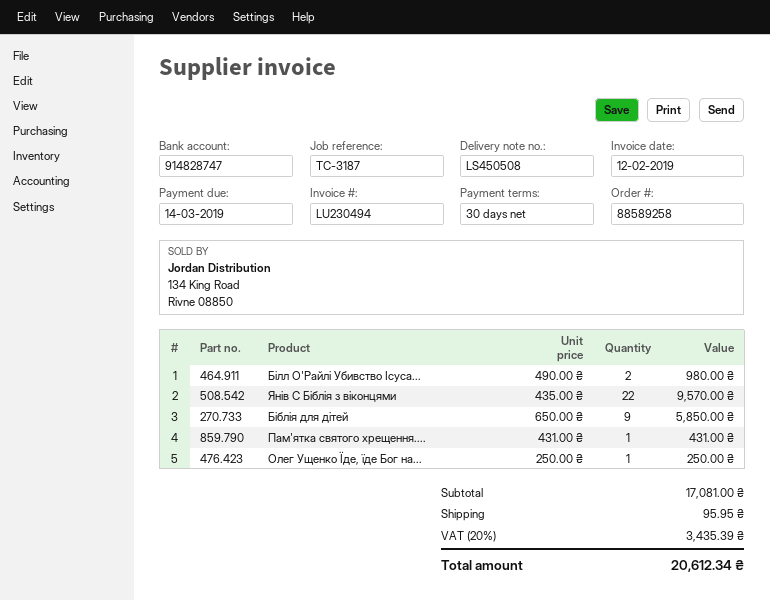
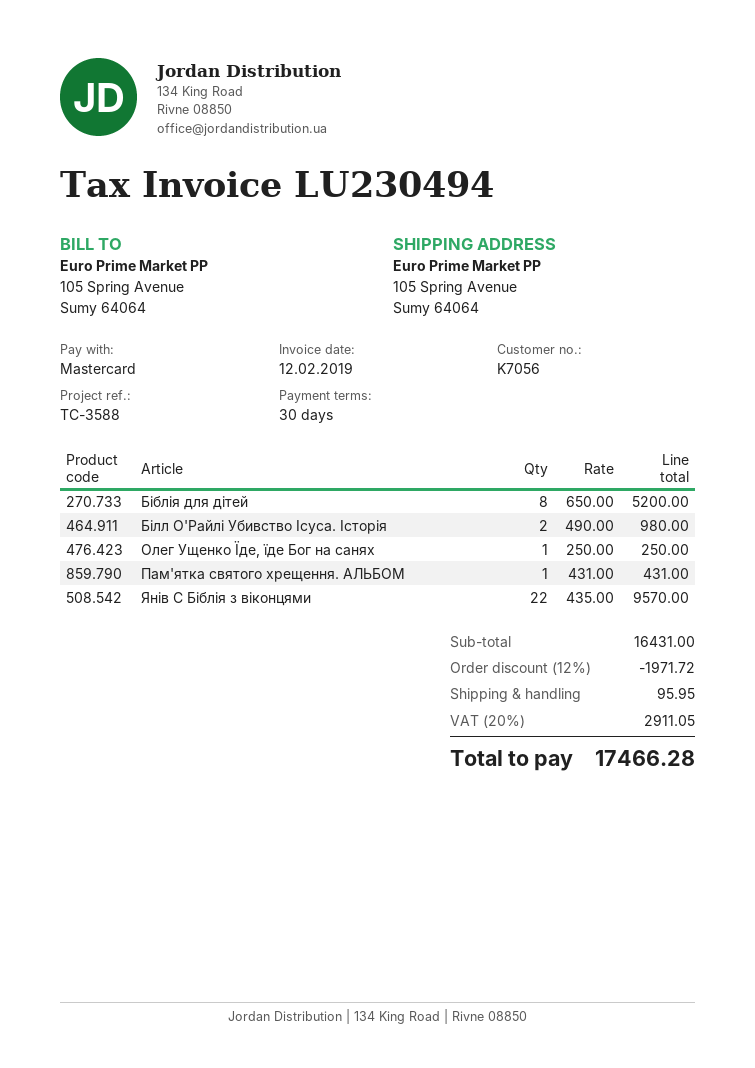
reference: TC-3187 -> TC-3588
Біблія для дітей: 9 x 650.00 = 5850.00 -> 8 x 650.00 = 5200.00
subtotal: 17081.00 -> 16431.00
discount: none -> 12% = 1971.72
tax: 20% = 3435.39 -> 20% = 2911.05
total: 20612.34 -> 17466.28

